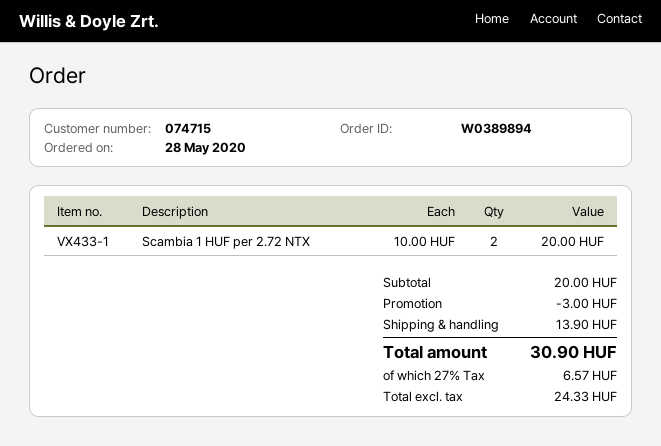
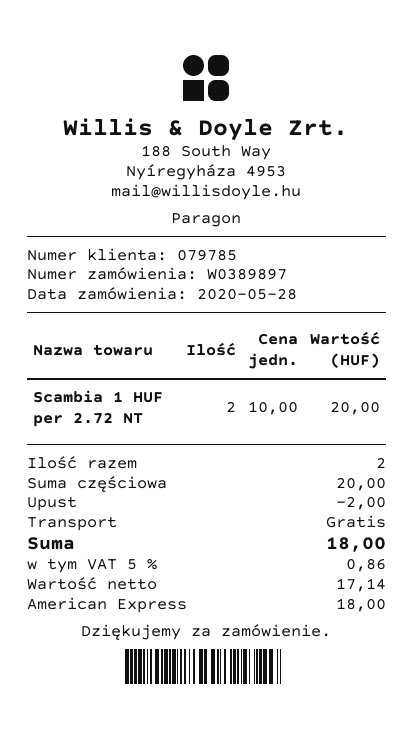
order number: W0389894 -> W0389897
customer number: 074715 -> 079785
discount: 3.00 -> 2.00
shipping: 13.90 -> 0.00
net: 24.33 -> 17.14
tax: 27% = 6.57 -> 5% = 0.86
total: 30.90 -> 18.00

